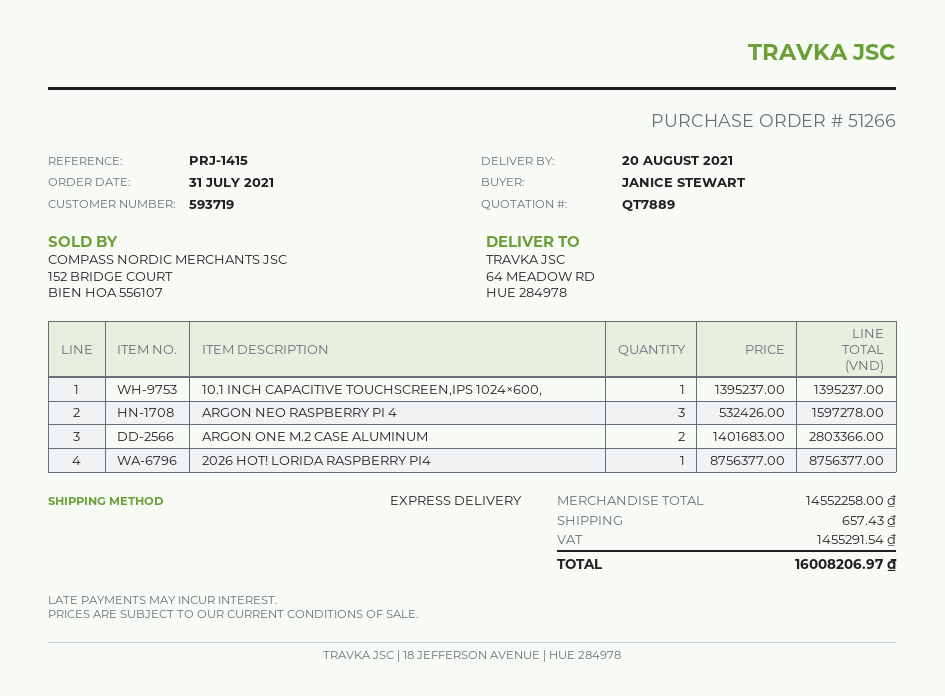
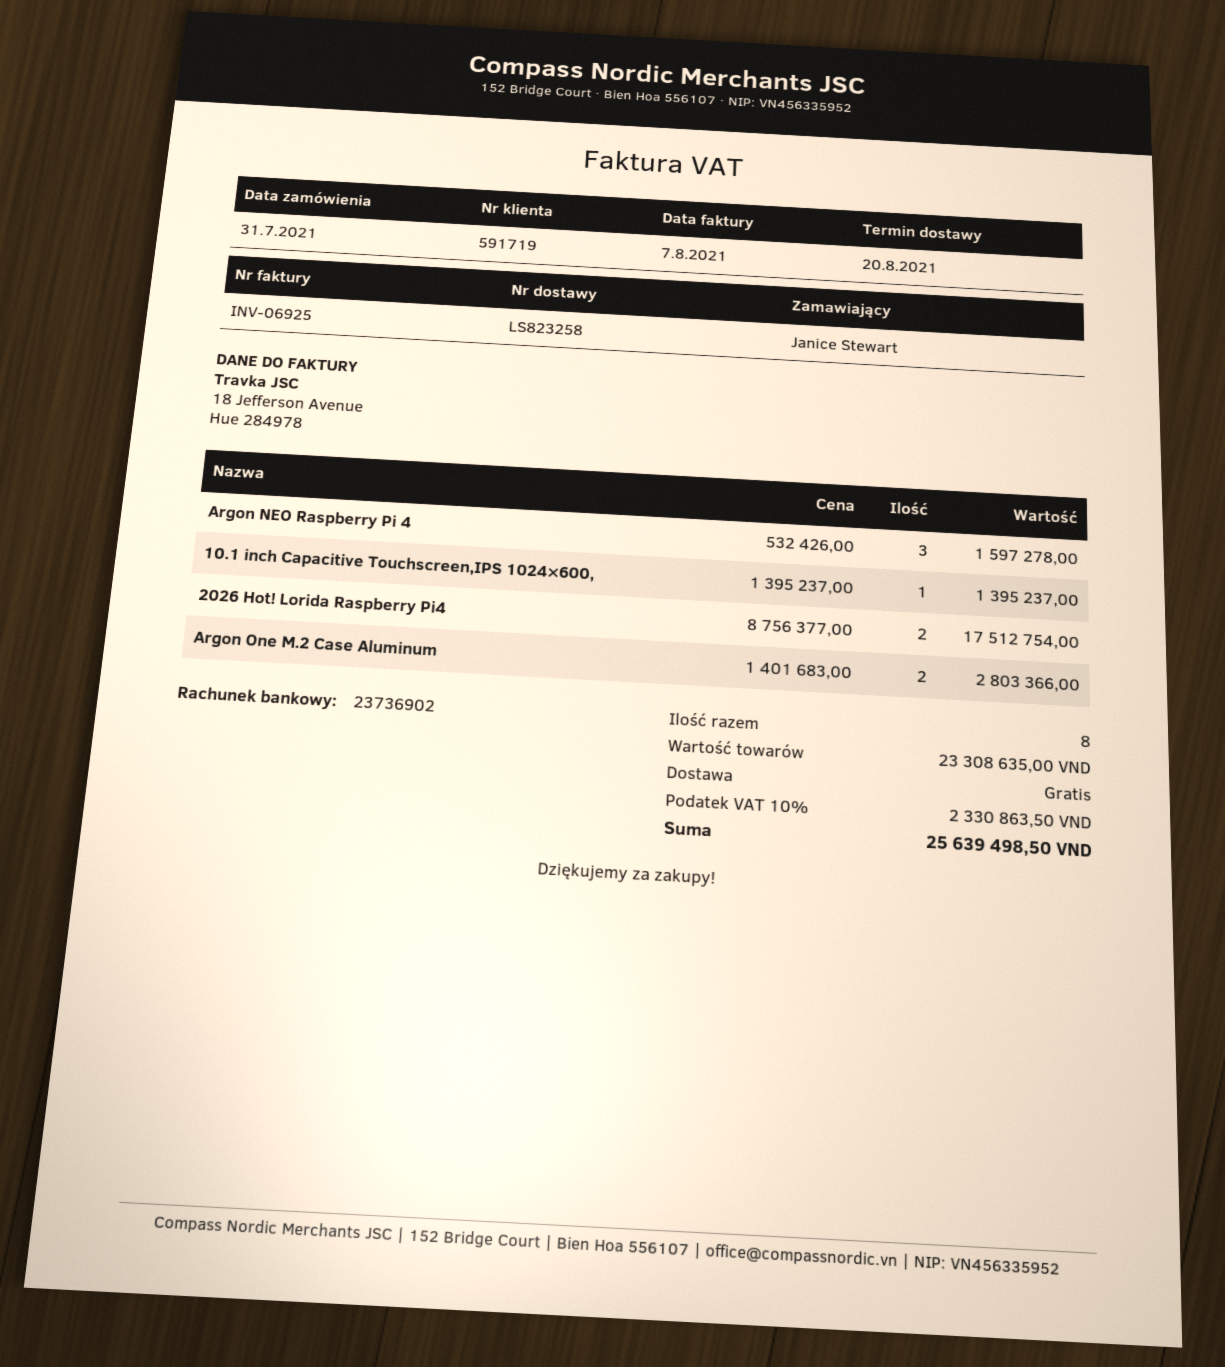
customer number: 593719 -> 591719
2026 HOT! LORIDA RASPBERRY PI4: 1 x 8756377.00 = 8756377.00 -> 2 x 8756377.00 = 17512754.00
subtotal: 14552258.00 -> 23308635.00
shipping: 657.43 -> 0.00
tax: 1455291.54 -> 2330863.50
total: 16008206.97 -> 25639498.50

